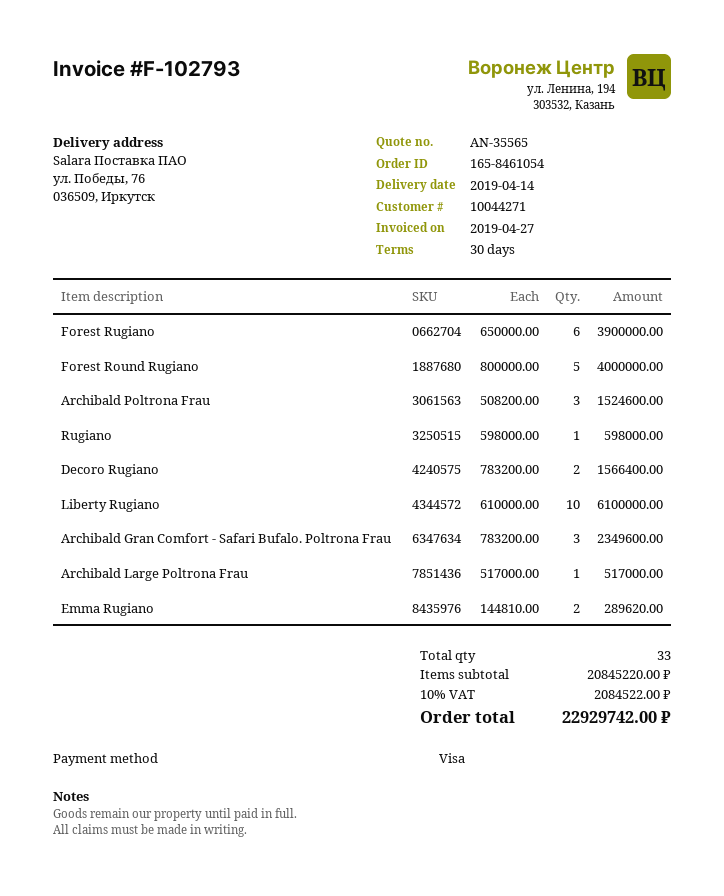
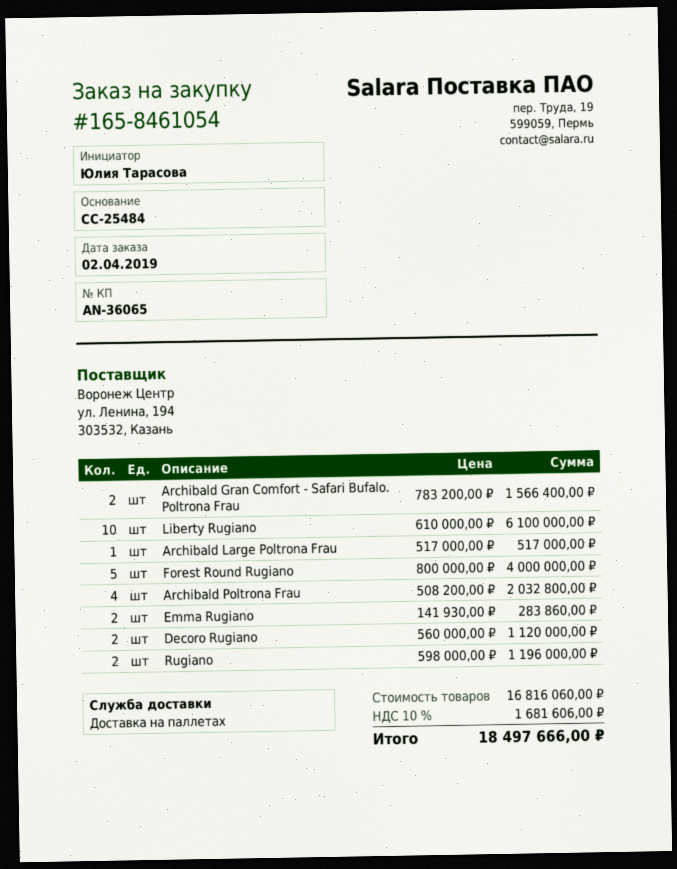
quote number: AN-35565 -> AN-36065
Forest Rugiano: 6 x 650000.00 = 3900000.00 -> none
Archibald Poltrona Frau: 3 x 508200.00 = 1524600.00 -> 4 x 508200.00 = 2032800.00
Rugiano: 1 x 598000.00 = 598000.00 -> 2 x 598000.00 = 1196000.00
Decoro Rugiano: 2 x 783200.00 = 1566400.00 -> 2 x 560000.00 = 1120000.00
Archibald Gran Comfort - Safari Bufalo. Poltrona Frau: 3 x 783200.00 = 2349600.00 -> 2 x 783200.00 = 1566400.00
Emma Rugiano: 2 x 144810.00 = 289620.00 -> 2 x 141930.00 = 283860.00
subtotal: 20845220.00 -> 16816060.00
tax: 10% = 2084522.00 -> 10% = 1681606.00
total: 22929742.00 -> 18497666.00

